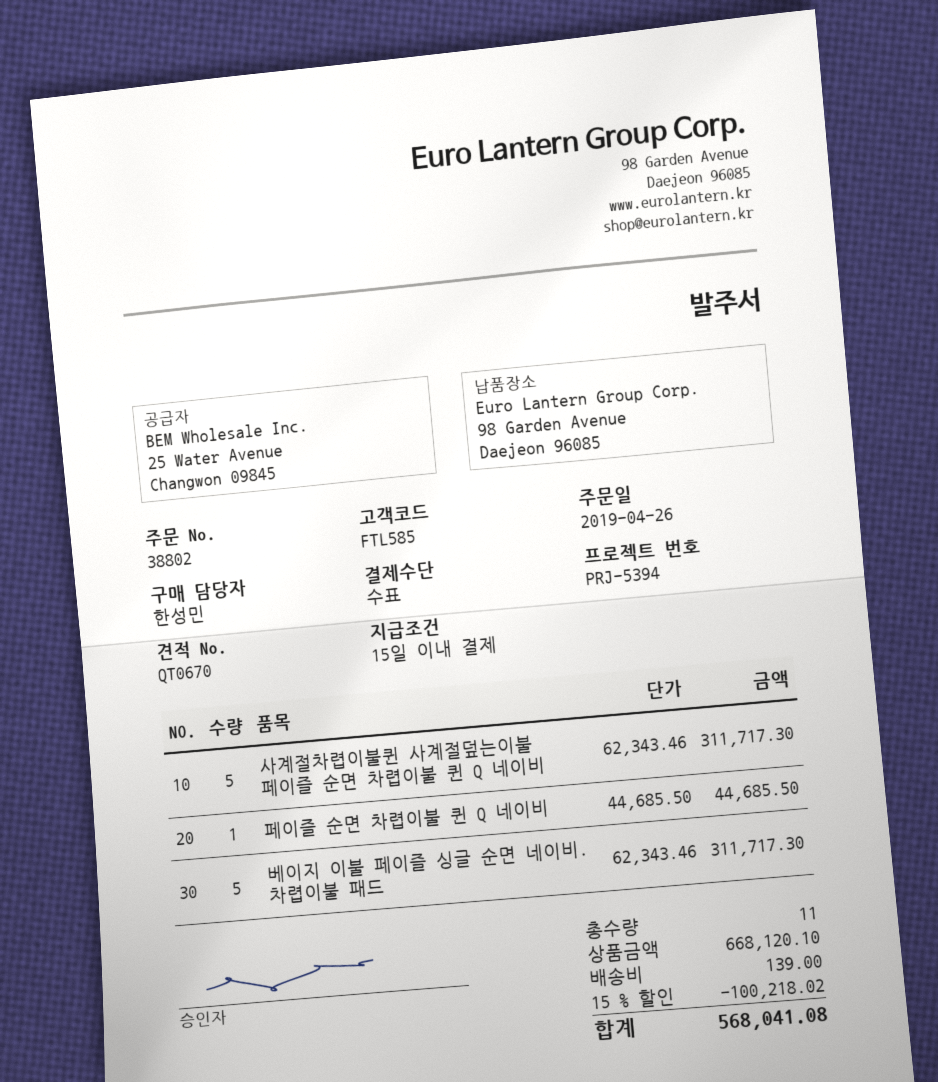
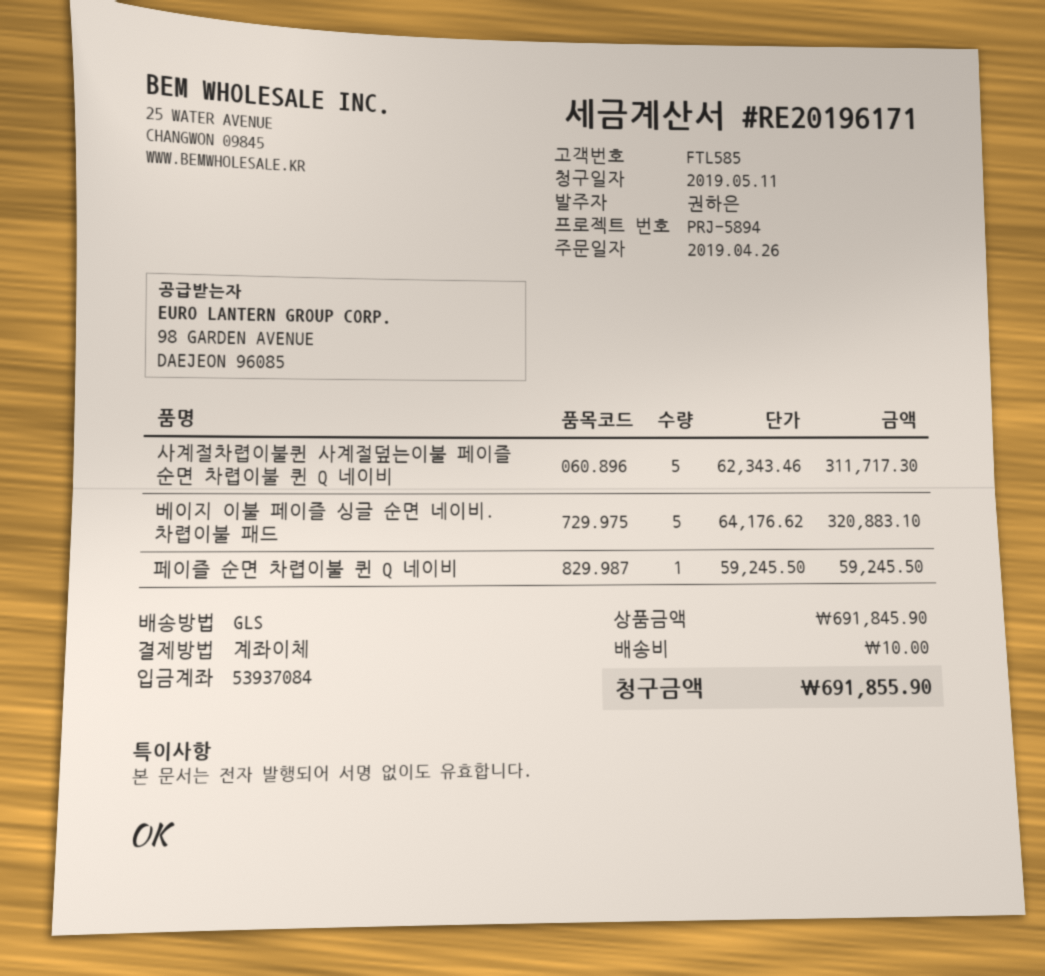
reference: PRJ-5394 -> PRJ-5894
ordered by: 한성민 -> 권하은
payment method: cheque -> bank transfer
페이즐 순면 차렵이불 퀸 Q 네이비: 1 x 44685.50 = 44685.50 -> 1 x 59245.50 = 59245.50
베이지 이불 페이즐 싱글 순면 네이비. 차렵이불 패드: 5 x 62343.46 = 311717.30 -> 5 x 64176.62 = 320883.10
subtotal: 668120.10 -> 691845.90
discount: 15% = 100218.02 -> none
shipping: 139.00 -> 10.00
total: 568041.08 -> 691855.90

